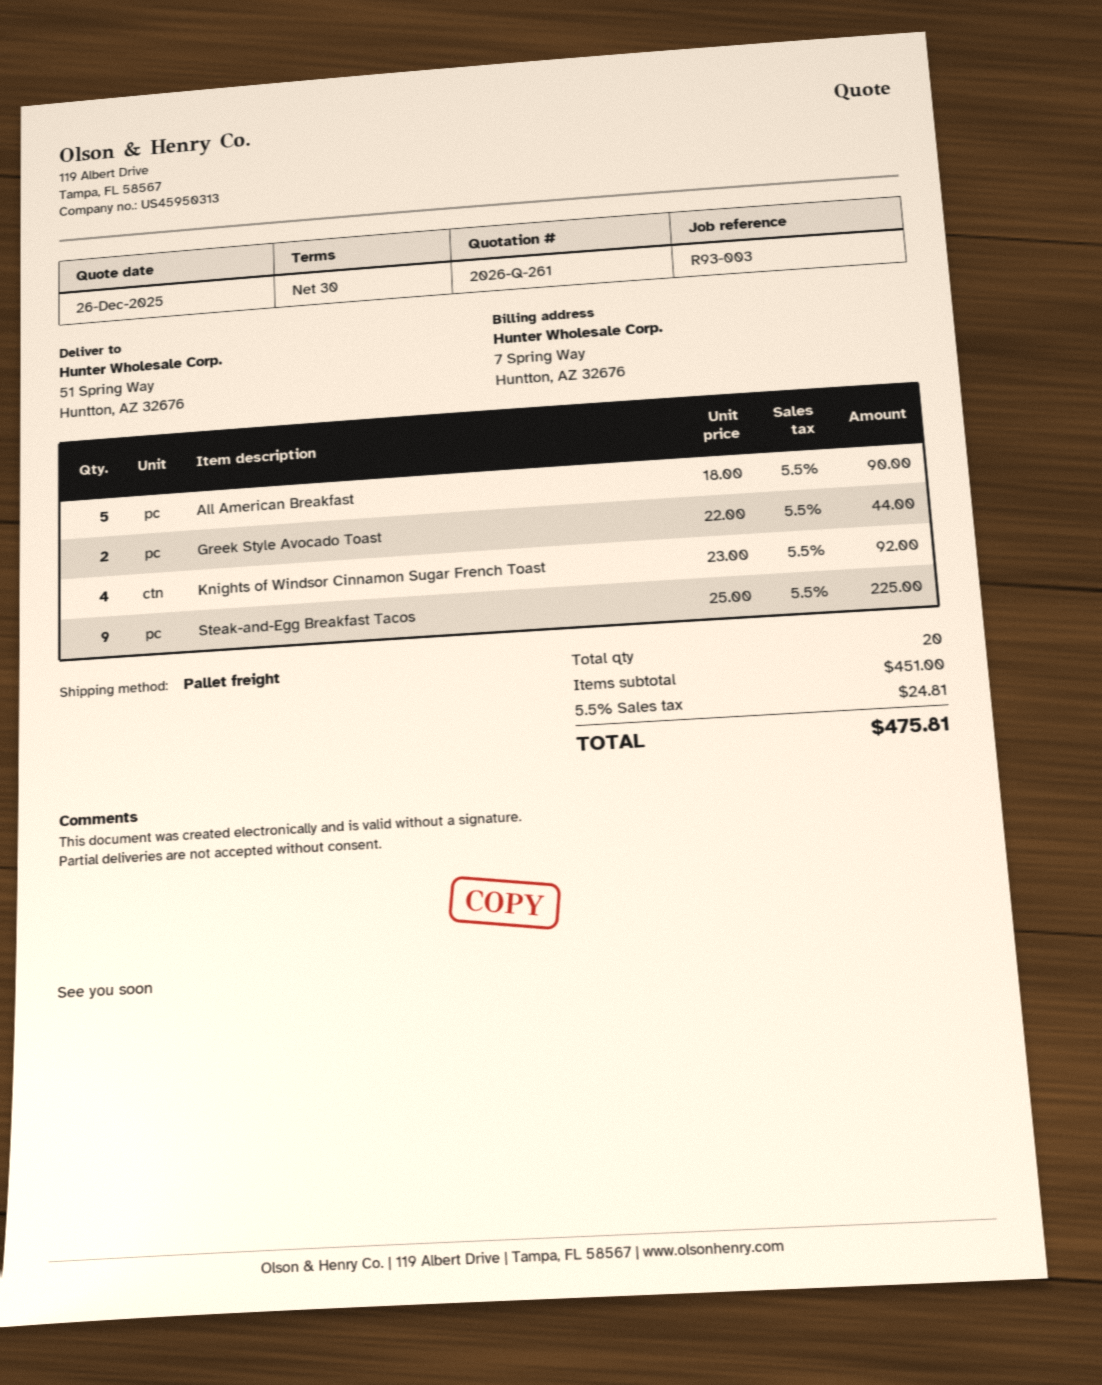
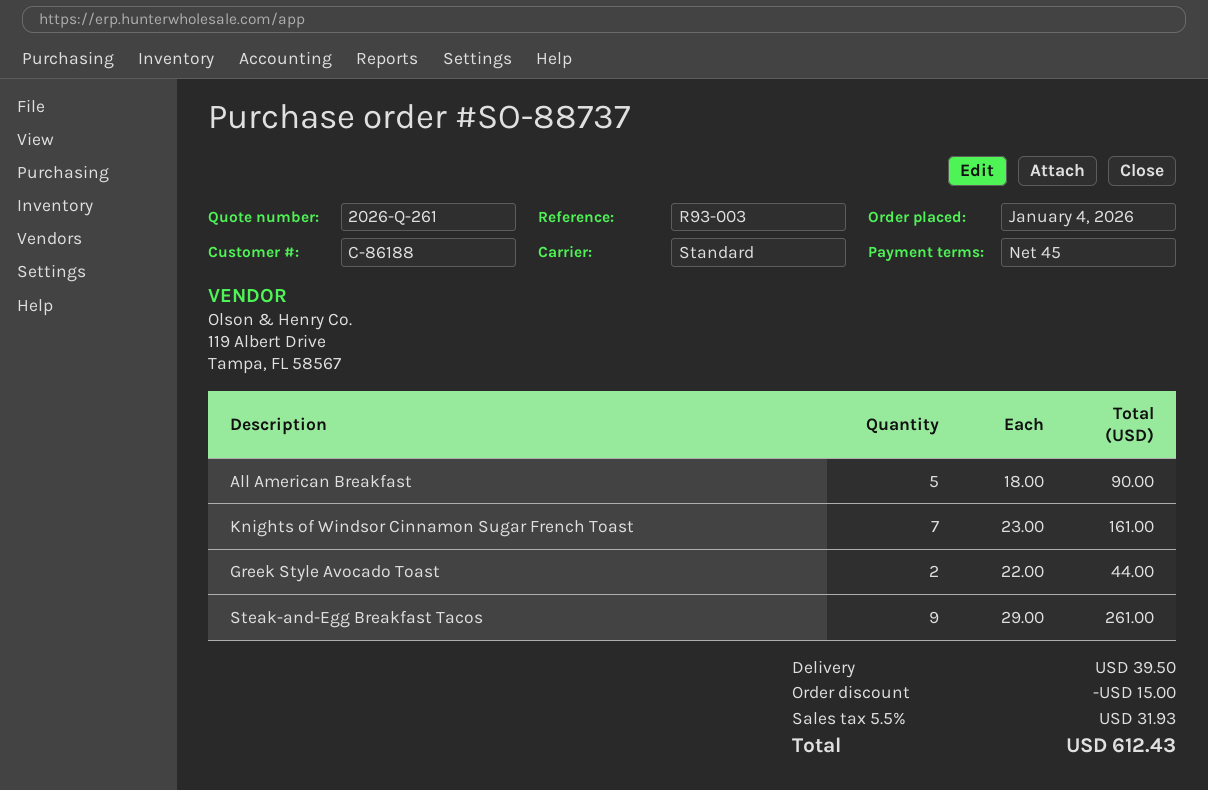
payment terms: 30 days -> 45 days
shipping method: pallet freight -> standard
Knights of Windsor Cinnamon Sugar French Toast: 4 x 23.00 = 92.00 -> 7 x 23.00 = 161.00
Steak-and-Egg Breakfast Tacos: 9 x 25.00 = 225.00 -> 9 x 29.00 = 261.00
discount: none -> 15.00
shipping: none -> 39.50
tax: 5.5% = 24.81 -> 5.5% = 31.93
total: 475.81 -> 612.43

